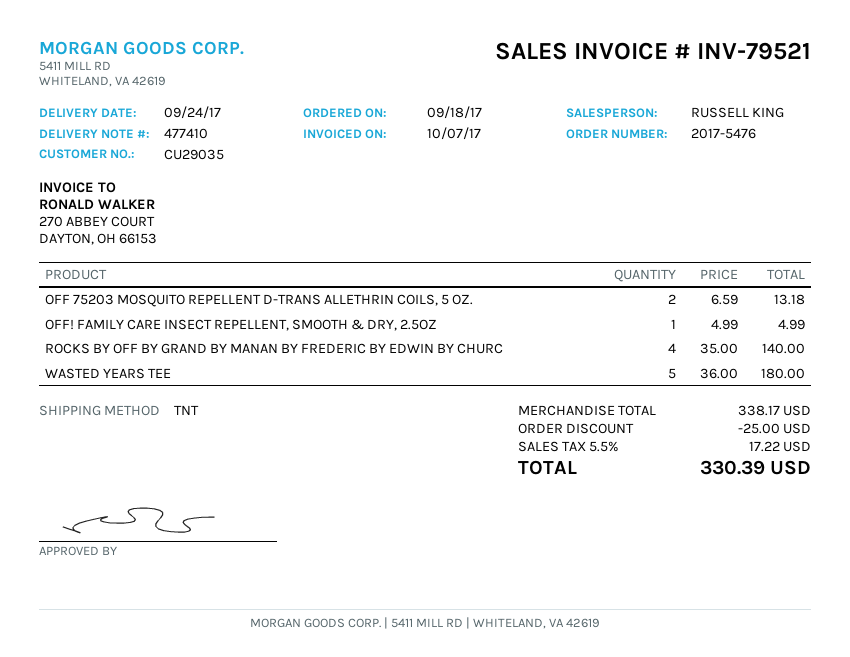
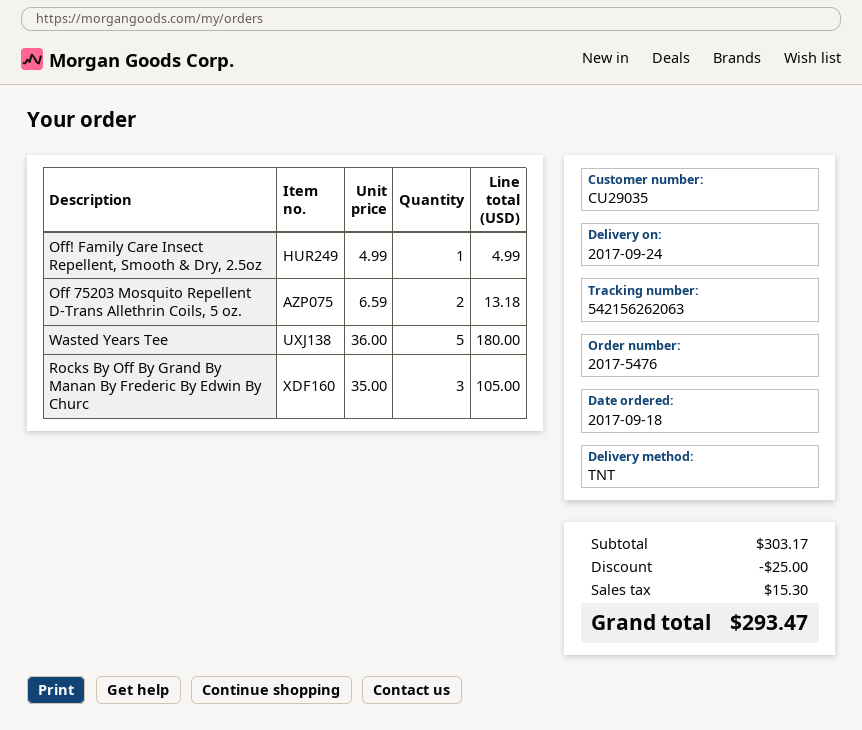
ROCKS BY OFF BY GRAND BY MANAN BY FREDERIC BY EDWIN BY CHURC: 4 x 35.00 = 140.00 -> 3 x 35.00 = 105.00
subtotal: 338.17 -> 303.17
tax: 17.22 -> 15.30
total: 330.39 -> 293.47

